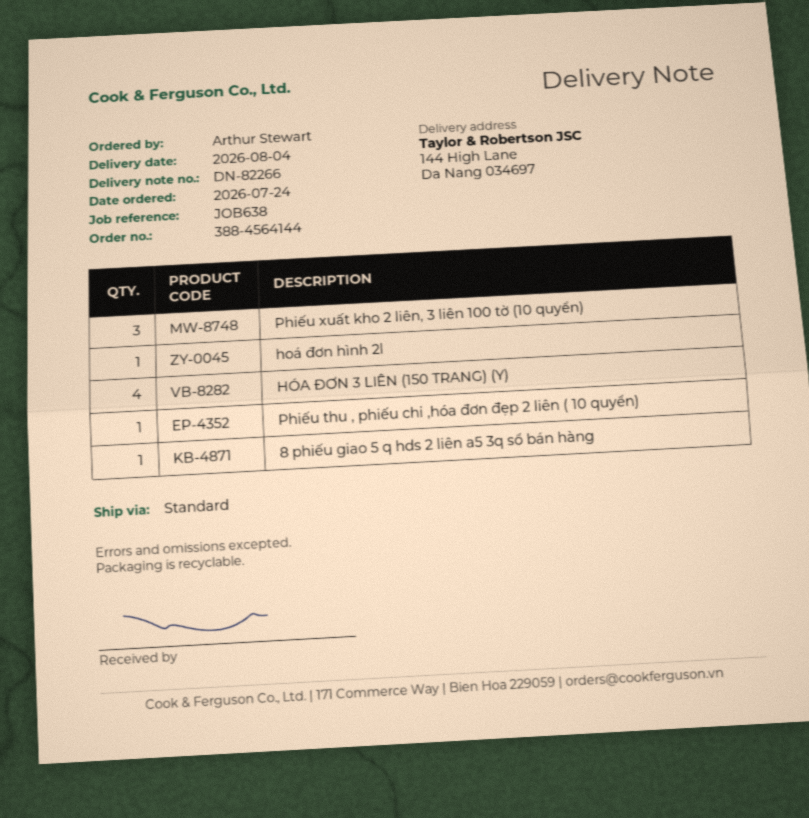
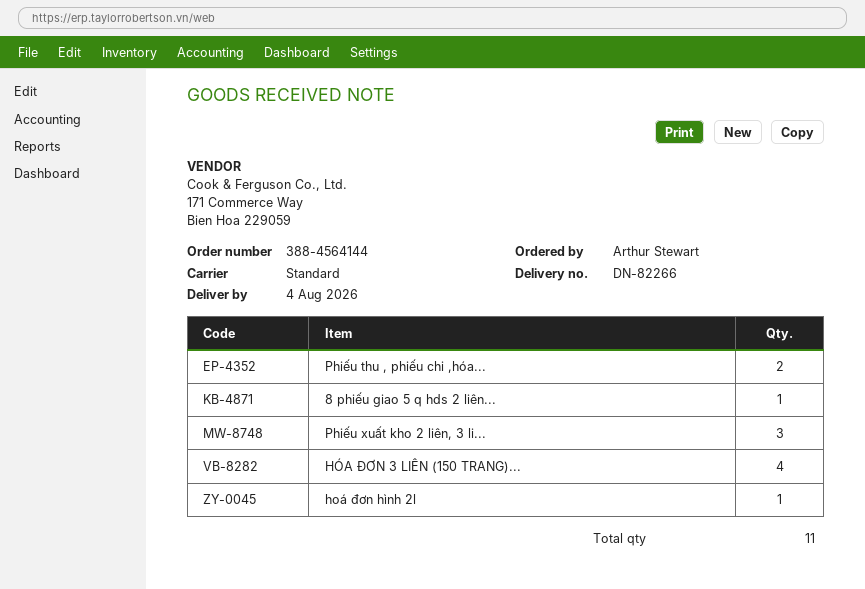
Phiếu thu , phiếu chi ,hóa đơn đẹp 2 liên ( 10 quyển): 1 -> 2

